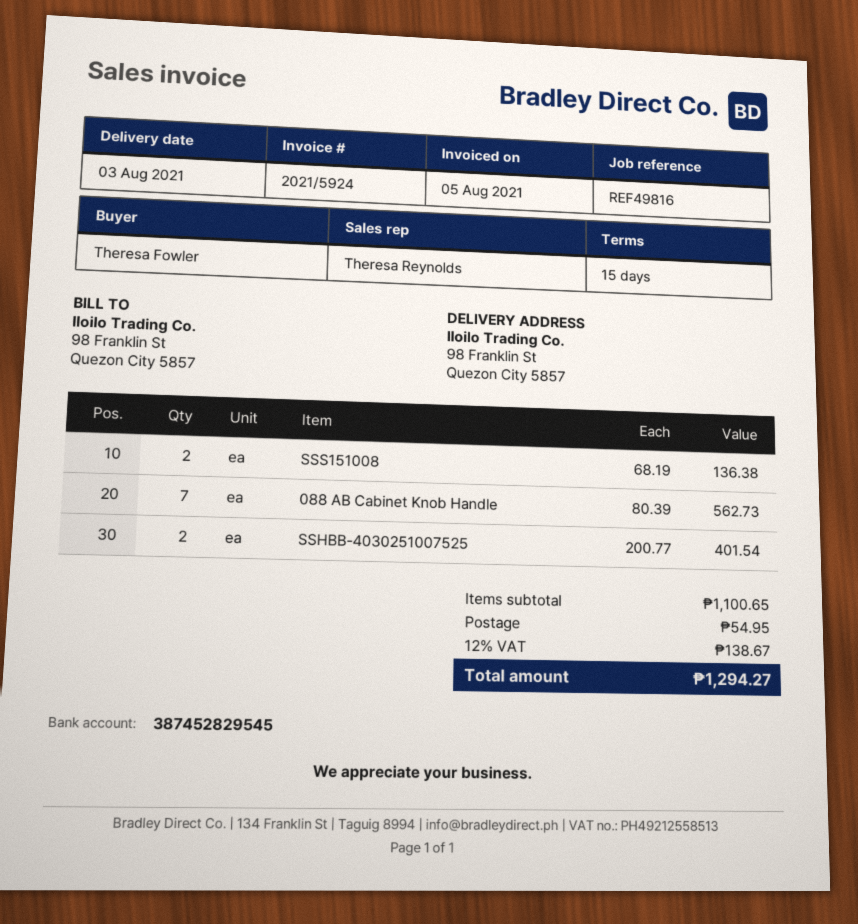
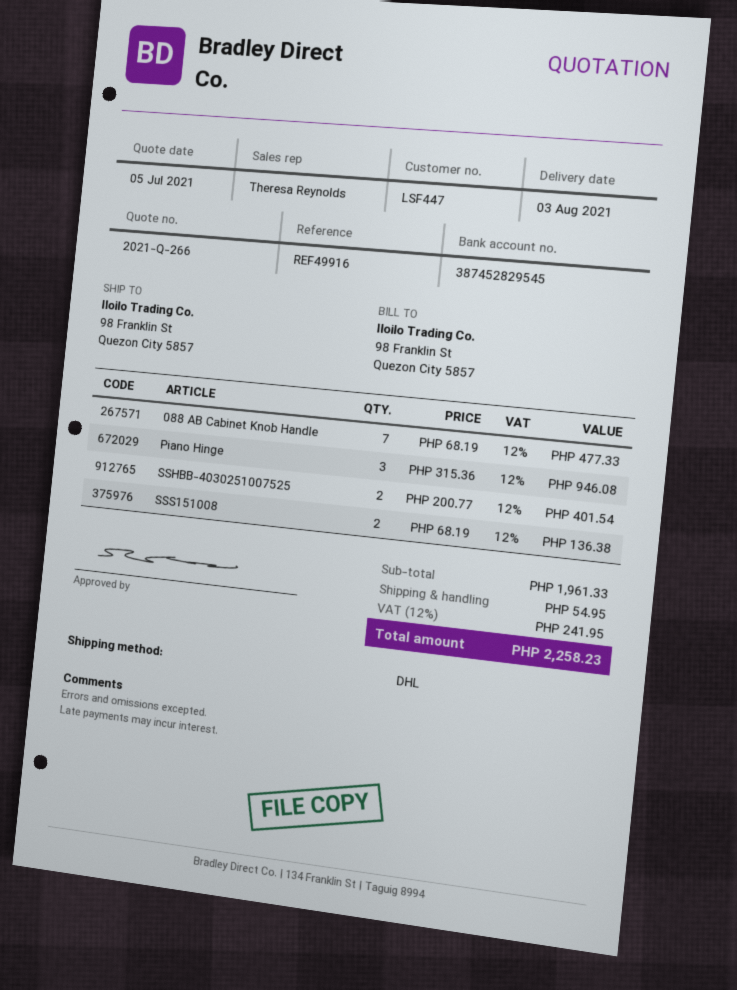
reference: REF49816 -> REF49916
088 AB Cabinet Knob Handle: 7 x 80.39 = 562.73 -> 7 x 68.19 = 477.33
Piano Hinge: none -> 3 x 315.36 = 946.08
subtotal: 1100.65 -> 1961.33
tax: 12% = 138.67 -> 12% = 241.95
total: 1294.27 -> 2258.23

